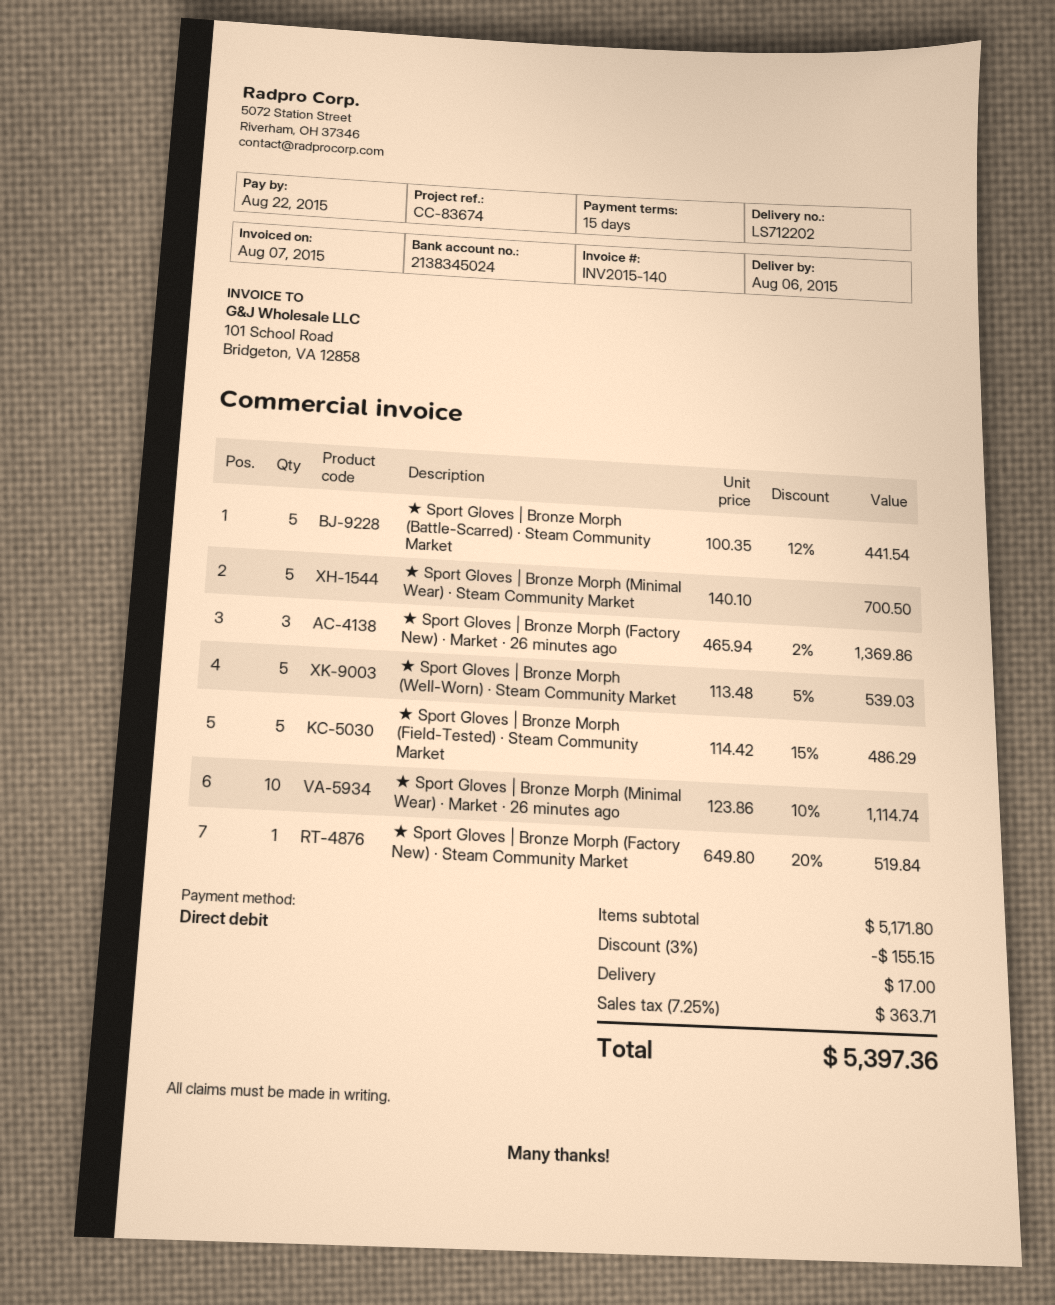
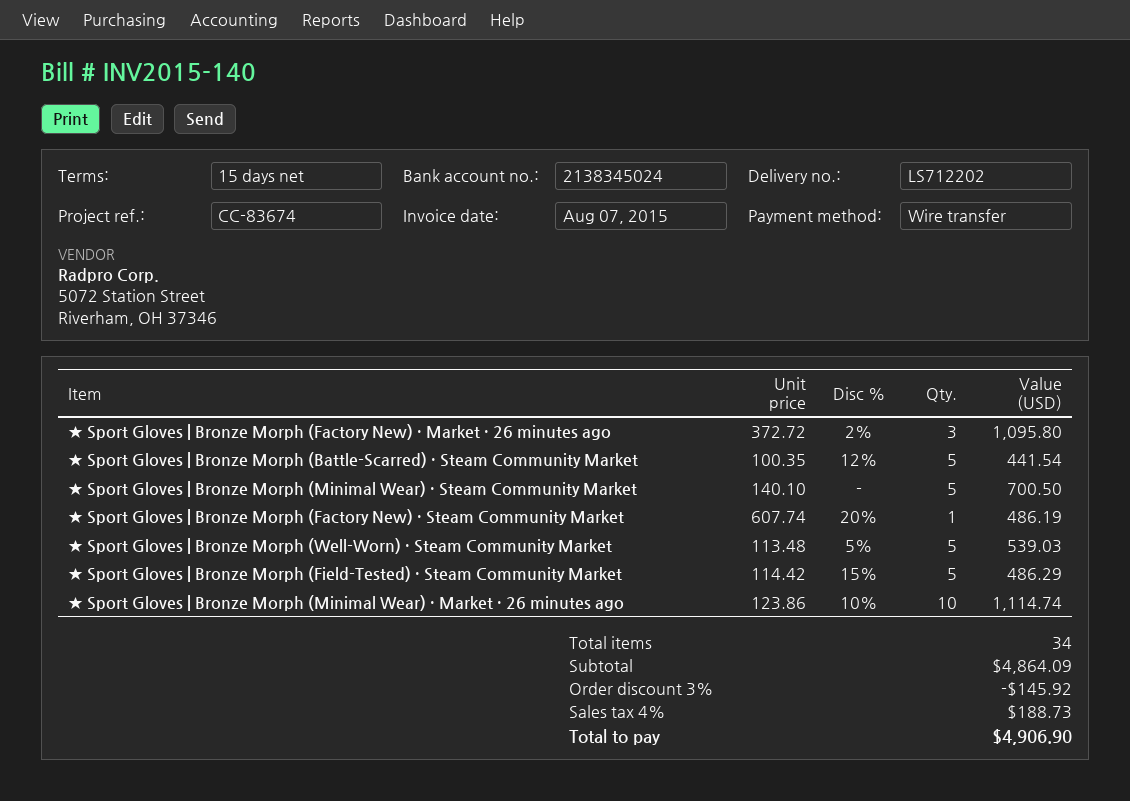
payment method: direct debit -> bank transfer
★ Sport Gloves | Bronze Morph (Factory New) · Market · 26 minutes ago: 3 x 465.94 - 2% = 1369.86 -> 3 x 372.72 - 2% = 1095.80
★ Sport Gloves | Bronze Morph (Factory New) · Steam Community Market: 1 x 649.80 - 20% = 519.84 -> 1 x 607.74 - 20% = 486.19
subtotal: 5171.80 -> 4864.09
discount: 3% = 155.15 -> 3% = 145.92
shipping: 17.00 -> none
tax: 7.25% = 363.71 -> 4% = 188.73
total: 5397.36 -> 4906.90

